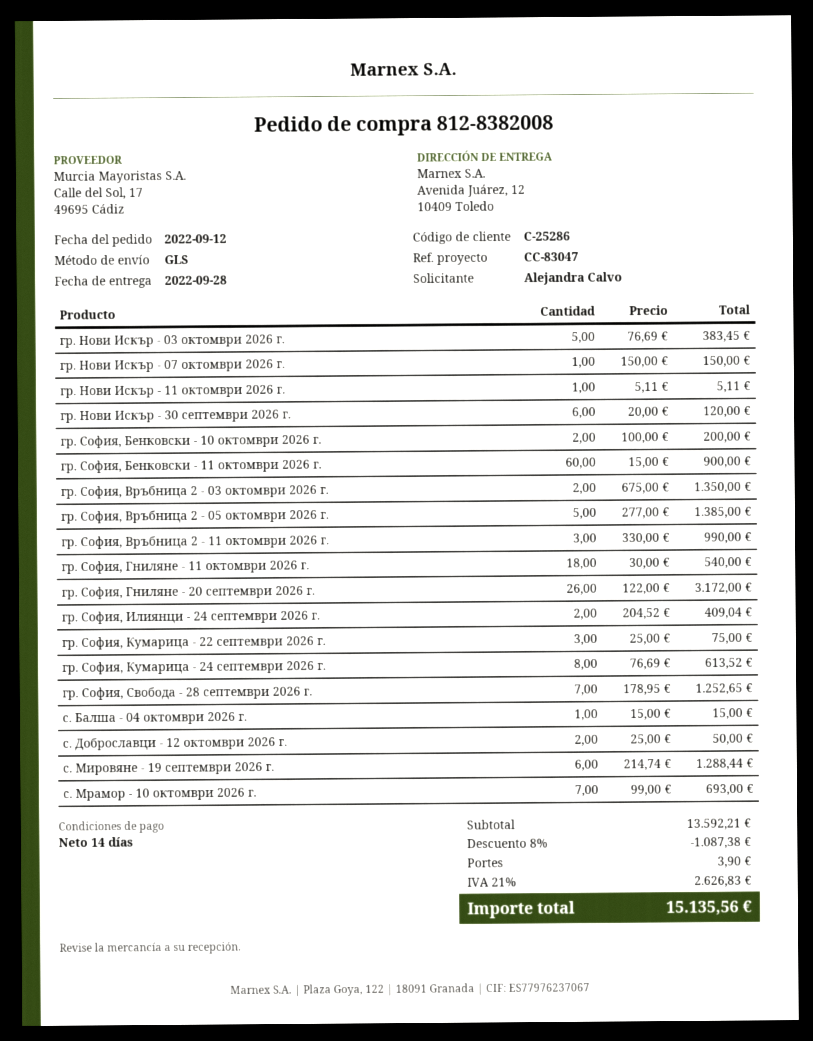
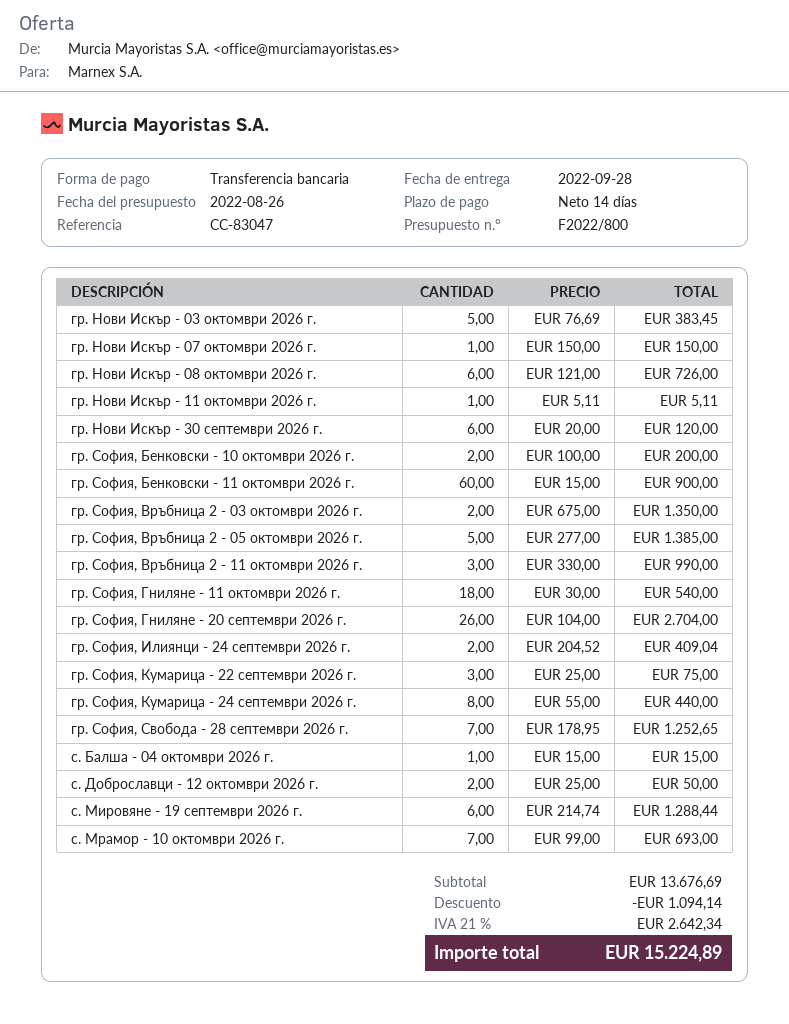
гр. София, Гниляне - 20 септември 2026 г.: 26 x 122.00 = 3172.00 -> 26 x 104.00 = 2704.00
гр. София, Кумарица - 24 септември 2026 г.: 8 x 76.69 = 613.52 -> 8 x 55.00 = 440.00
гр. Нови Искър - 08 октомври 2026 г.: none -> 6 x 121.00 = 726.00
subtotal: 13592.21 -> 13676.69
discount: 1087.38 -> 1094.14
shipping: 3.90 -> none
tax: 21% = 2626.83 -> 21% = 2642.34
total: 15135.56 -> 15224.89

